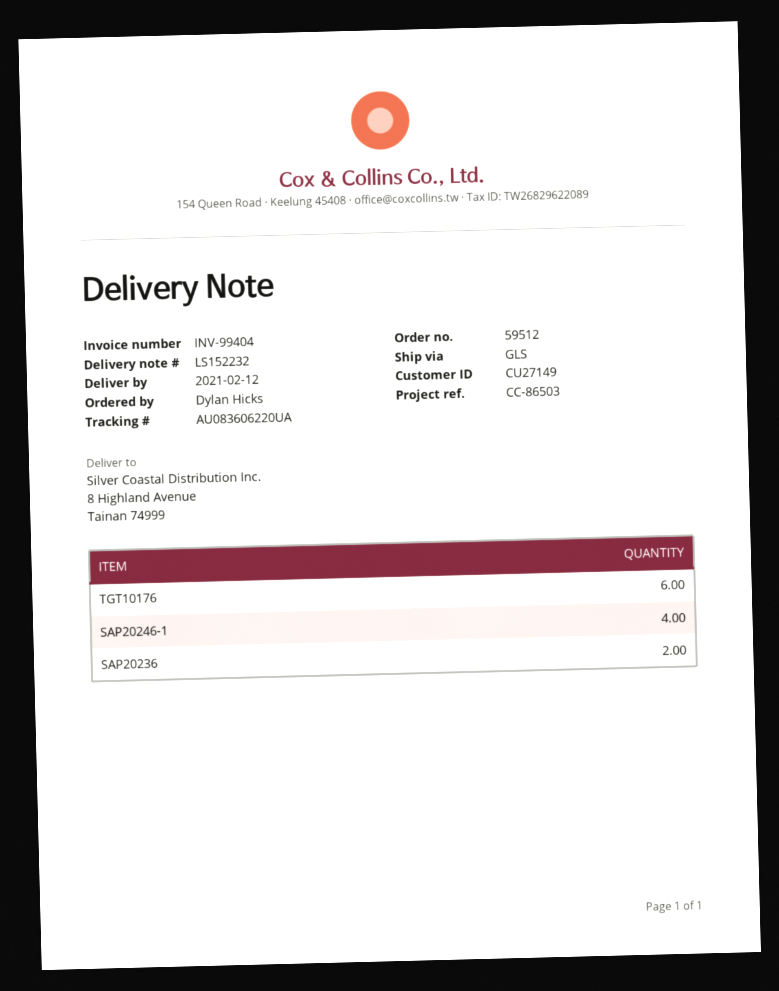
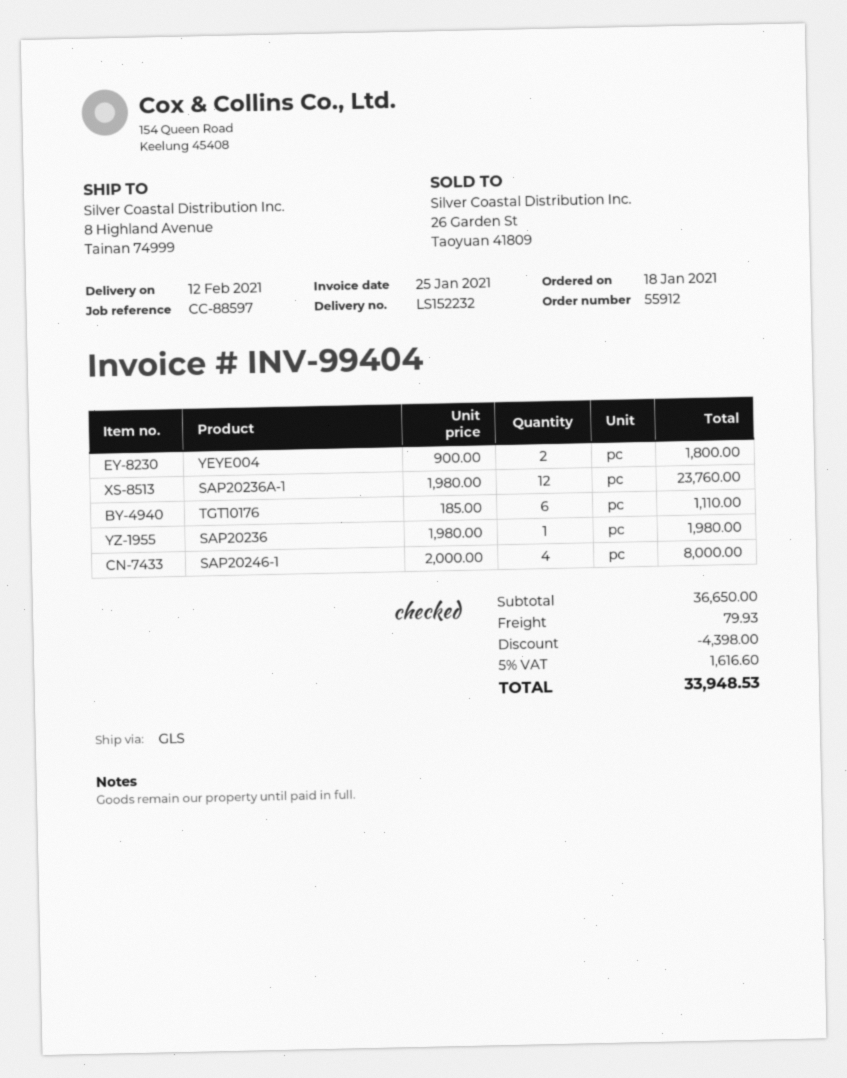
order number: 59512 -> 55912
reference: CC-86503 -> CC-88597
SAP20236: 2 -> 1
YEYE004: none -> 2
SAP20236A-1: none -> 12

